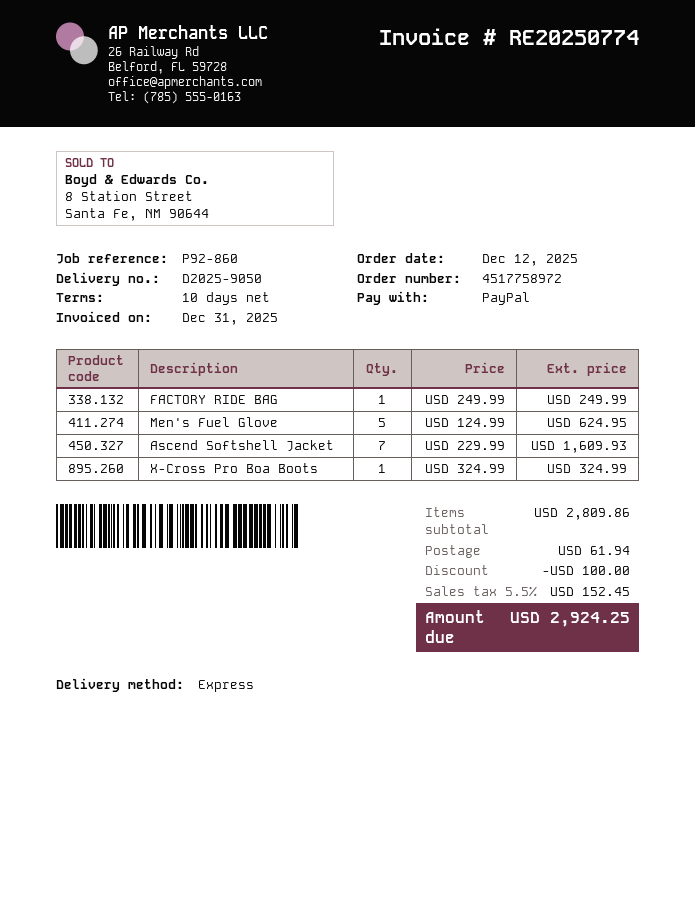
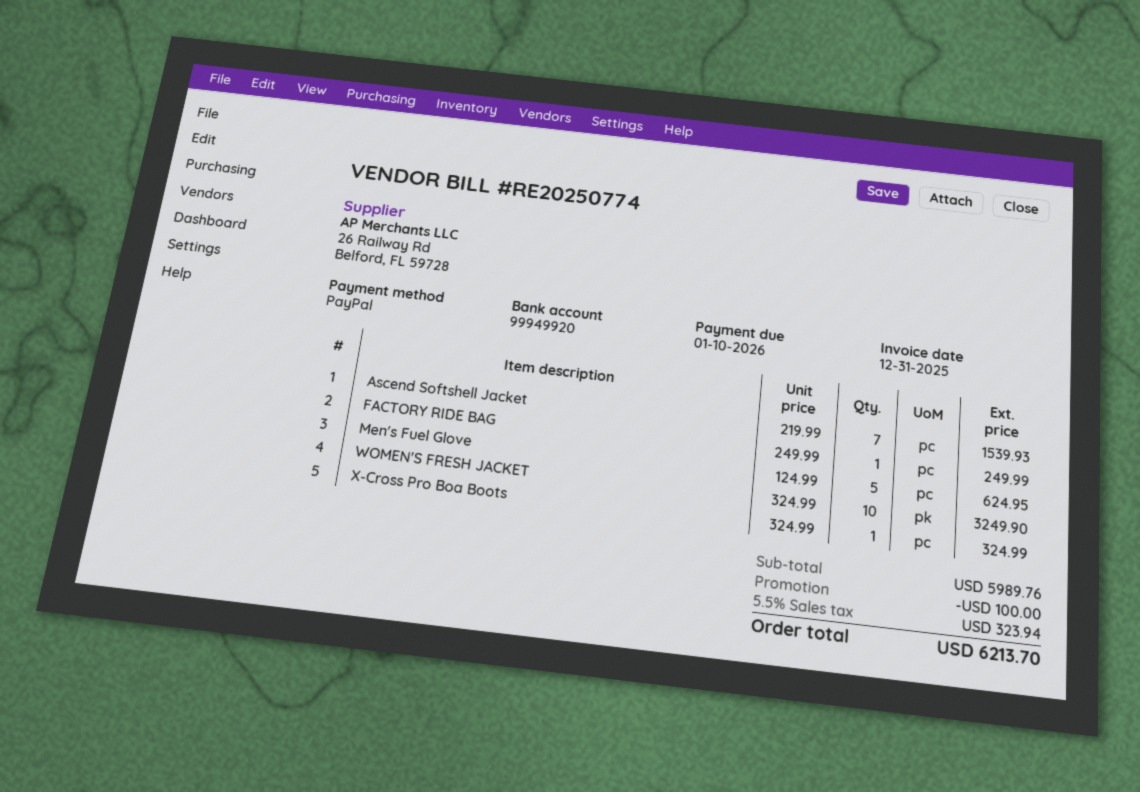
Ascend Softshell Jacket: 7 x 229.99 = 1609.93 -> 7 x 219.99 = 1539.93
WOMEN'S FRESH JACKET: none -> 10 x 324.99 = 3249.90
subtotal: 2809.86 -> 5989.76
shipping: 61.94 -> none
tax: 5.5% = 152.45 -> 5.5% = 323.94
total: 2924.25 -> 6213.70

